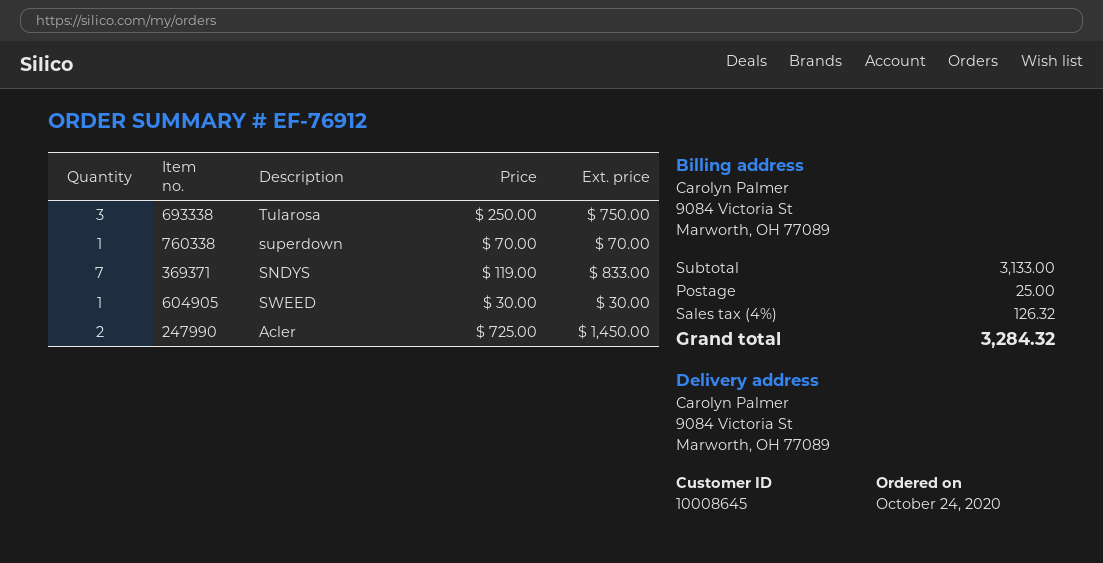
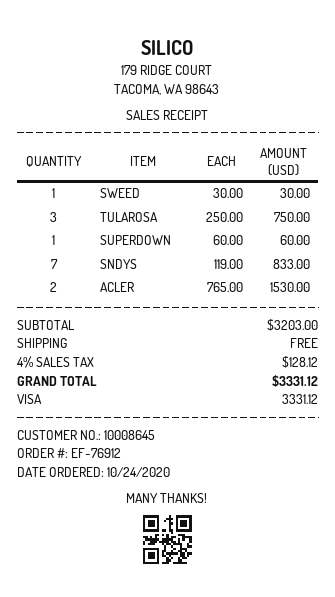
superdown: 1 x 70.00 = 70.00 -> 1 x 60.00 = 60.00
Acler: 2 x 725.00 = 1450.00 -> 2 x 765.00 = 1530.00
subtotal: 3133.00 -> 3203.00
shipping: 25.00 -> 0.00
tax: 4% = 126.32 -> 4% = 128.12
total: 3284.32 -> 3331.12

